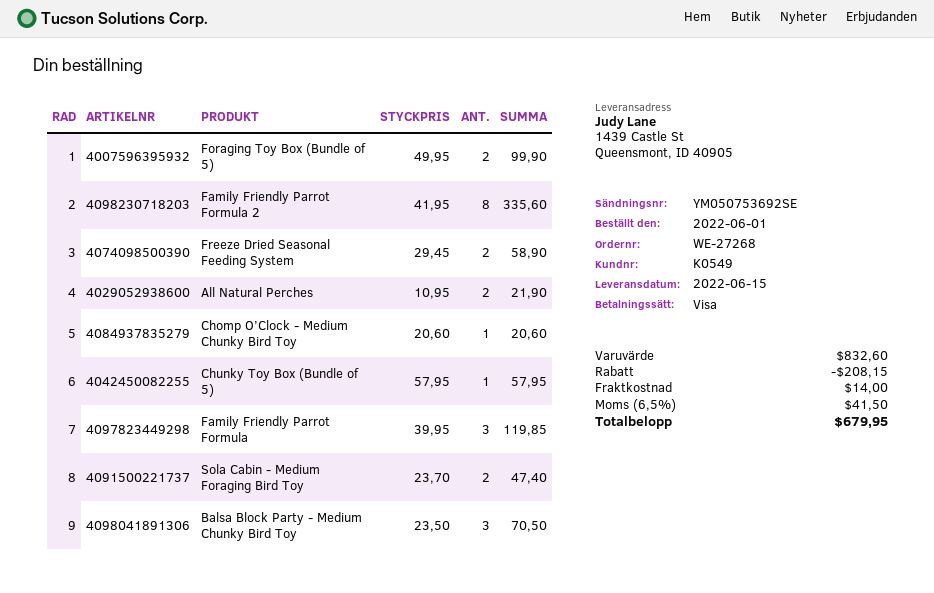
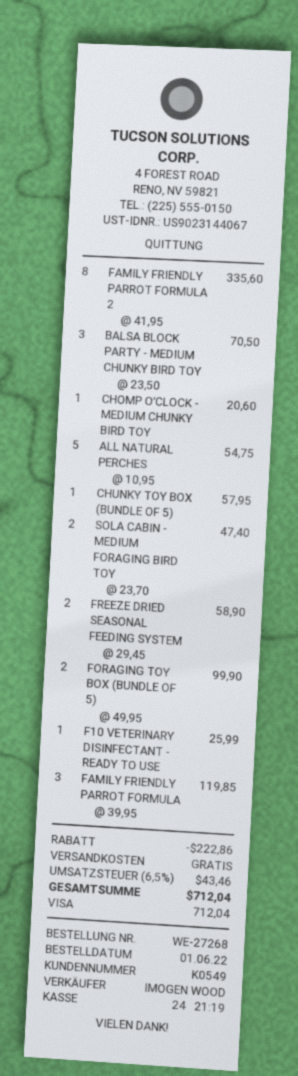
All Natural Perches: 2 x 10.95 = 21.90 -> 5 x 10.95 = 54.75
F10 VETERINARY DISINFECTANT - READY TO USE: none -> 1 x 25.99 = 25.99
discount: 208.15 -> 222.86
shipping: 14.00 -> 0.00
tax: 6.5% = 41.50 -> 6.5% = 43.46
total: 679.95 -> 712.04

